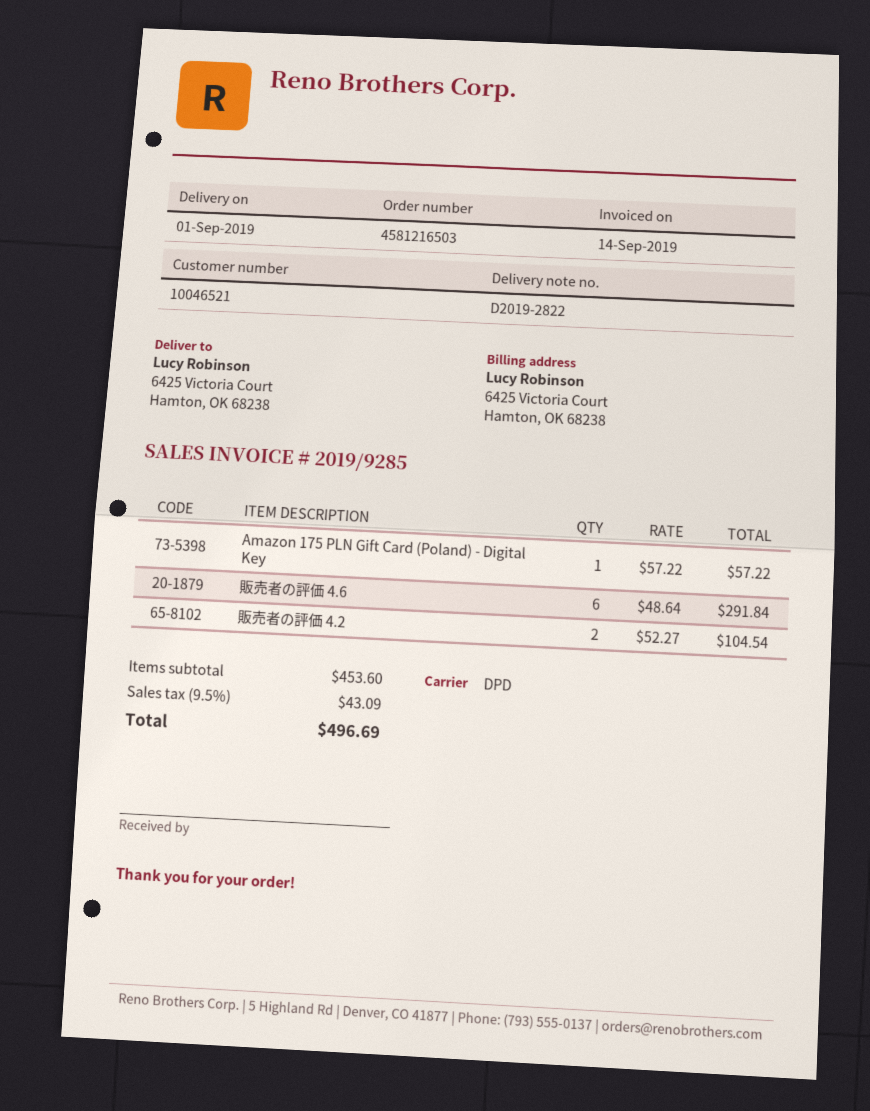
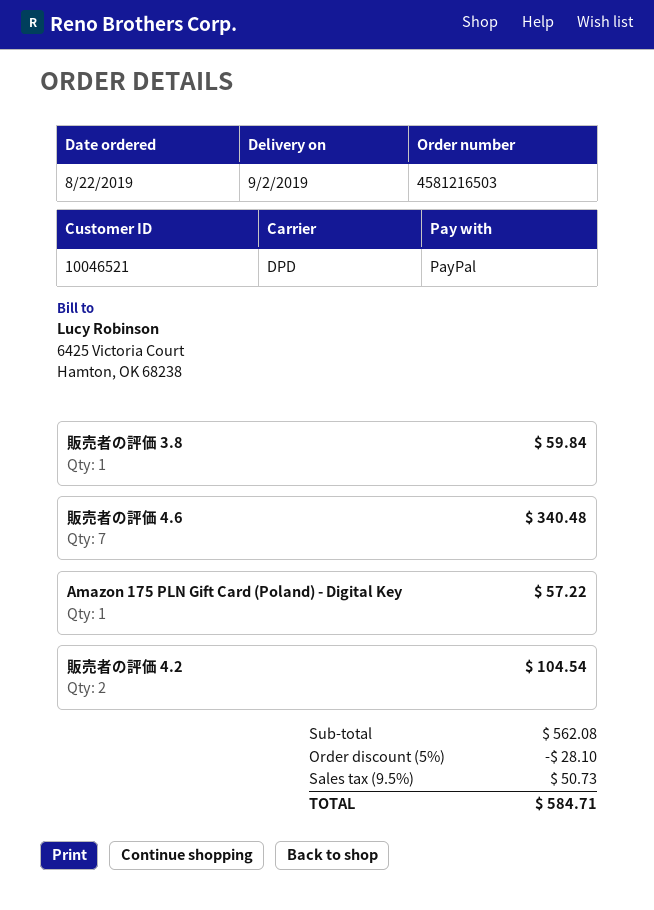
delivery date: 2019-09-01 -> 2019-09-02
販売者の評価 4.6: 6 for 291.84 -> 7 for 340.48
販売者の評価 3.8: none -> 1 for 59.84
subtotal: 453.60 -> 562.08
discount: none -> 5% = 28.10
tax: 9.5% = 43.09 -> 9.5% = 50.73
total: 496.69 -> 584.71

